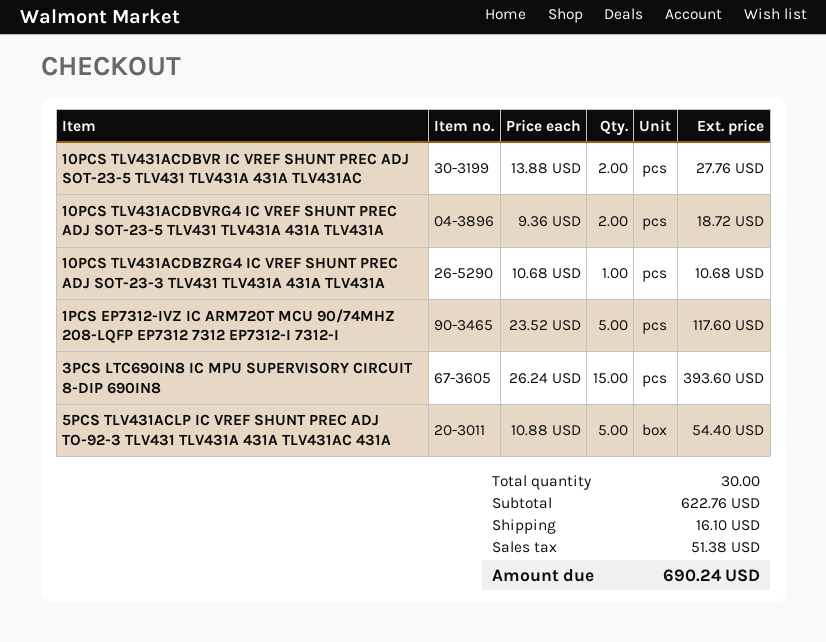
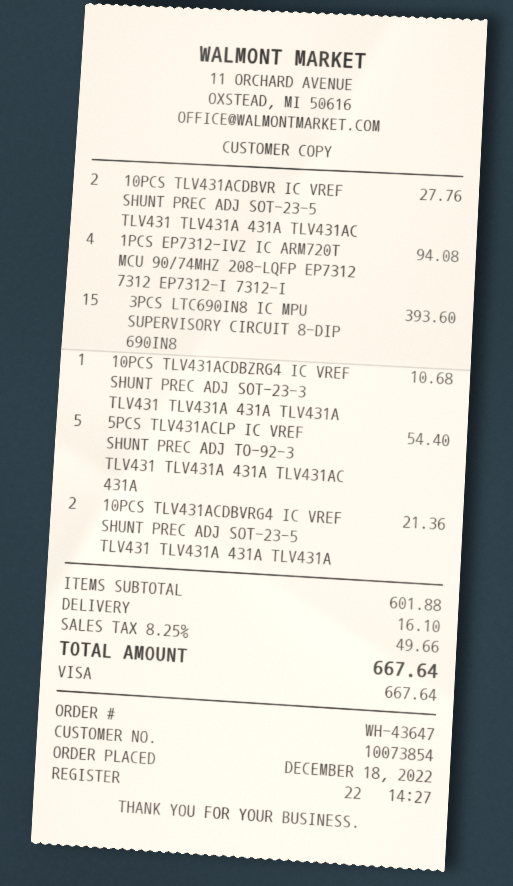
10PCS TLV431ACDBVRG4 IC VREF SHUNT PREC ADJ SOT-23-5 TLV431 TLV431A 431A TLV431A: 2 for 18.72 -> 2 for 21.36
1PCS EP7312-IVZ IC ARM720T MCU 90/74MHZ 208-LQFP EP7312 7312 EP7312-I 7312-I: 5 for 117.60 -> 4 for 94.08
subtotal: 622.76 -> 601.88
tax: 51.38 -> 49.66
total: 690.24 -> 667.64

